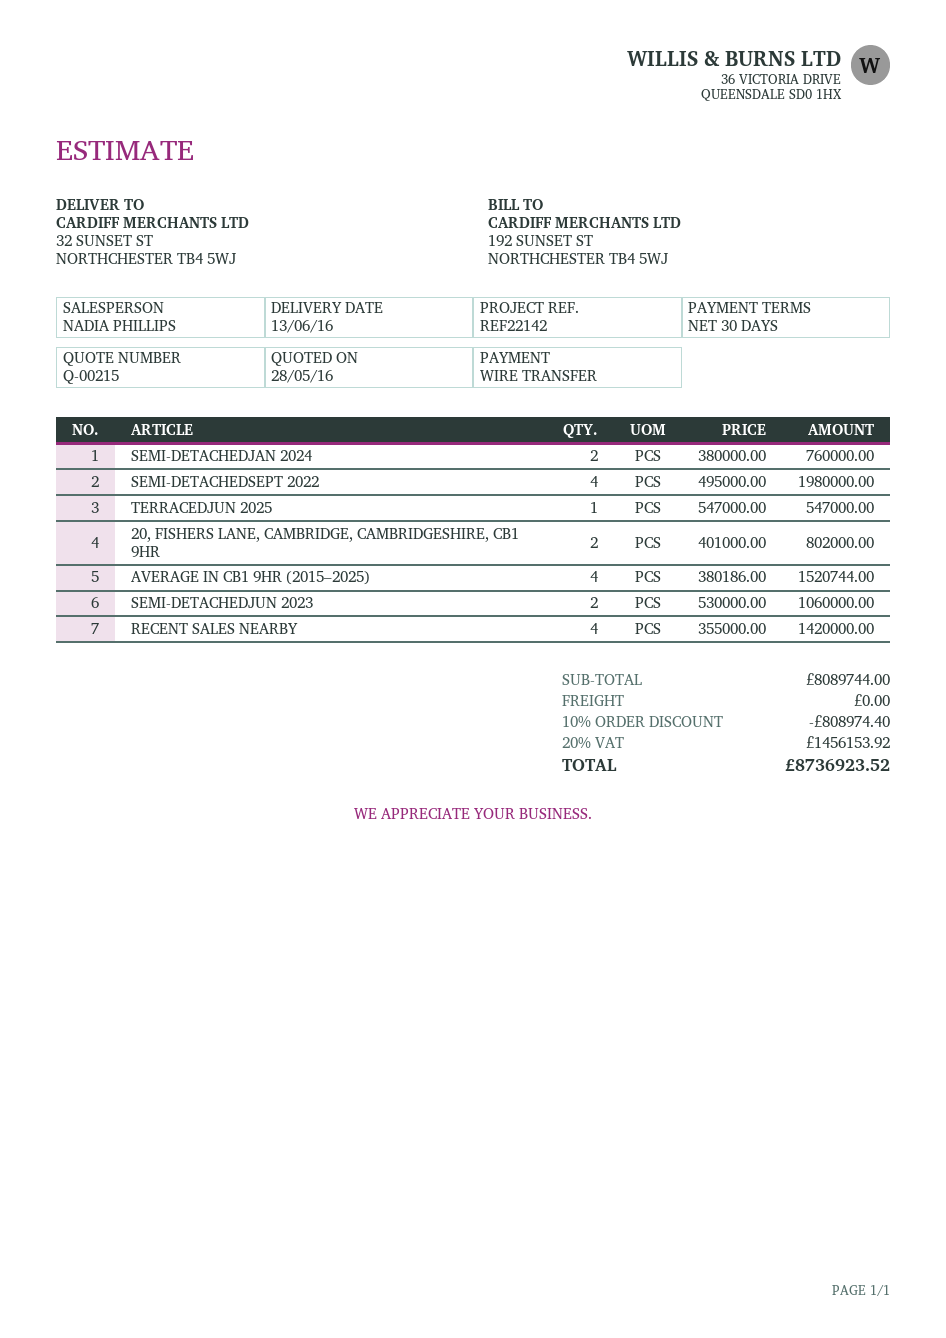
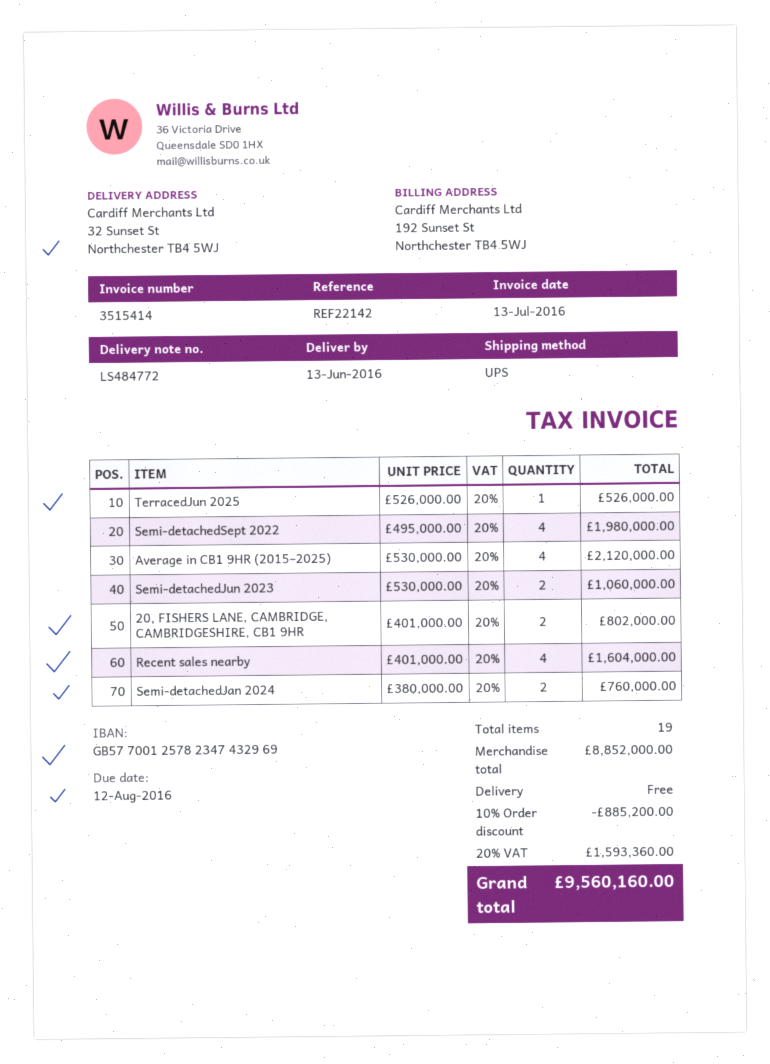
TERRACEDJUN 2025: 1 x 547000.00 = 547000.00 -> 1 x 526000.00 = 526000.00
AVERAGE IN CB1 9HR (2015–2025): 4 x 380186.00 = 1520744.00 -> 4 x 530000.00 = 2120000.00
RECENT SALES NEARBY: 4 x 355000.00 = 1420000.00 -> 4 x 401000.00 = 1604000.00
subtotal: 8089744.00 -> 8852000.00
discount: 10% = 808974.40 -> 10% = 885200.00
tax: 20% = 1456153.92 -> 20% = 1593360.00
total: 8736923.52 -> 9560160.00

